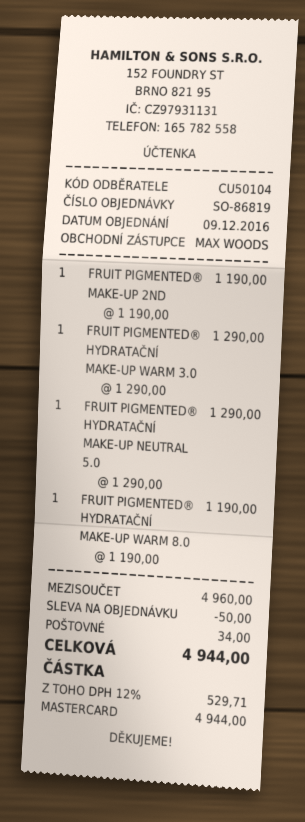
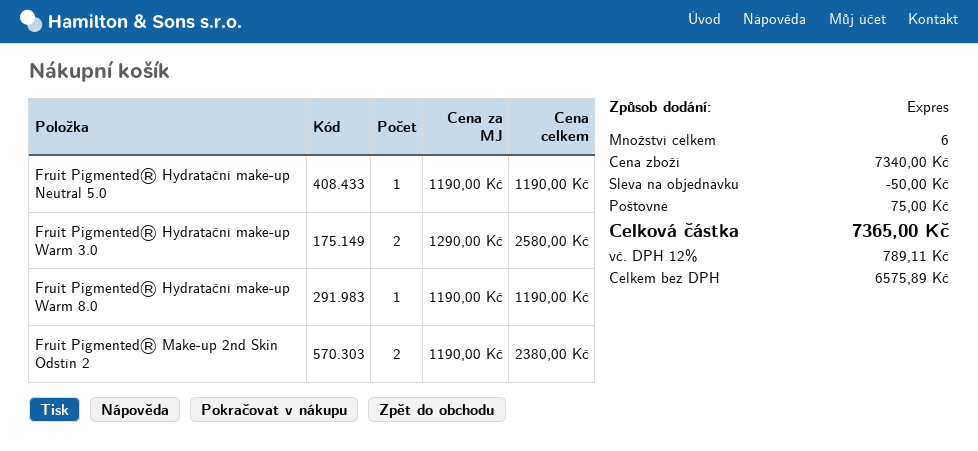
FRUIT PIGMENTED® MAKE-UP 2ND: 1 x 1190.00 = 1190.00 -> 2 x 1190.00 = 2380.00
FRUIT PIGMENTED® HYDRATAČNÍ MAKE-UP WARM 3.0: 1 x 1290.00 = 1290.00 -> 2 x 1290.00 = 2580.00
FRUIT PIGMENTED® HYDRATAČNÍ MAKE-UP NEUTRAL 5.0: 1 x 1290.00 = 1290.00 -> 1 x 1190.00 = 1190.00
subtotal: 4960.00 -> 7340.00
shipping: 34.00 -> 75.00
tax: 12% = 529.71 -> 12% = 789.11
total: 4944.00 -> 7365.00

